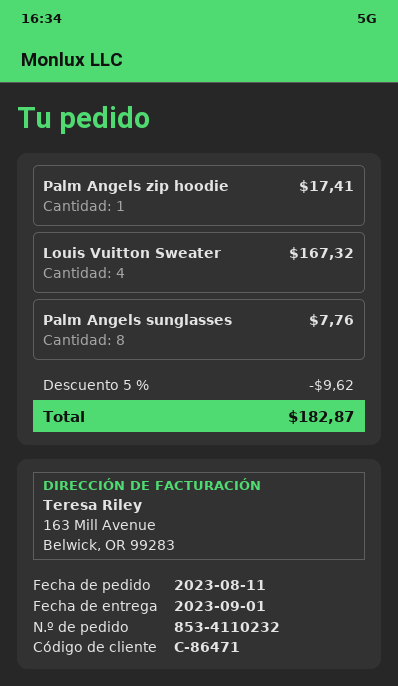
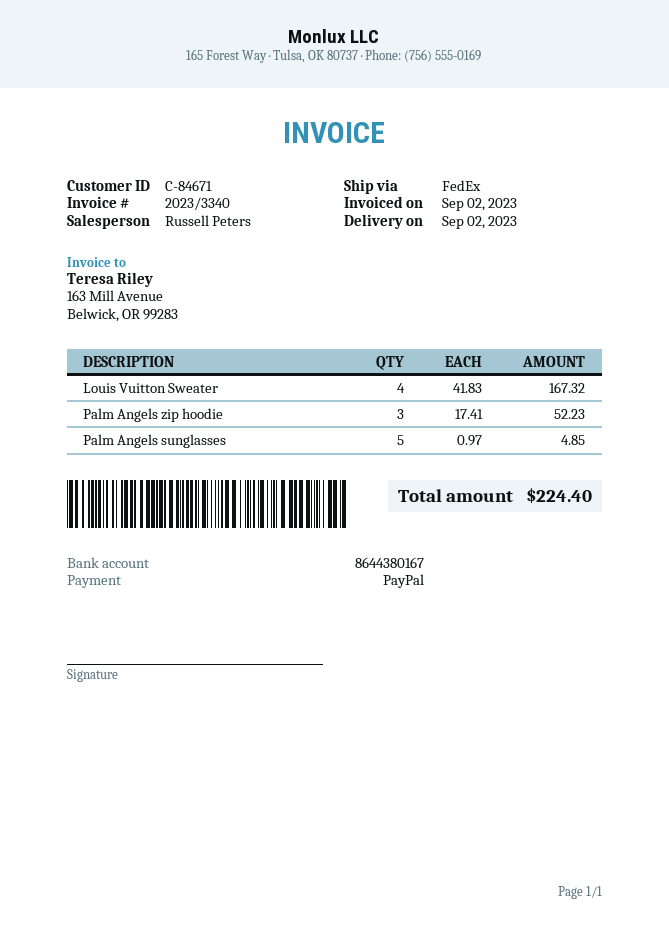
delivery date: 2023-09-01 -> 2023-09-02
customer number: C-86471 -> C-84671
Palm Angels zip hoodie: 1 for 17.41 -> 3 for 52.23
Palm Angels sunglasses: 8 for 7.76 -> 5 for 4.85
discount: 5% = 9.62 -> none
total: 182.87 -> 224.40

